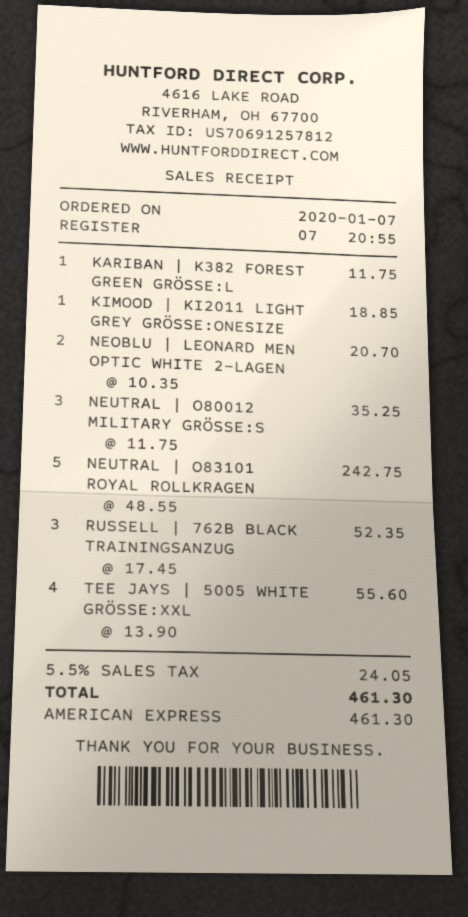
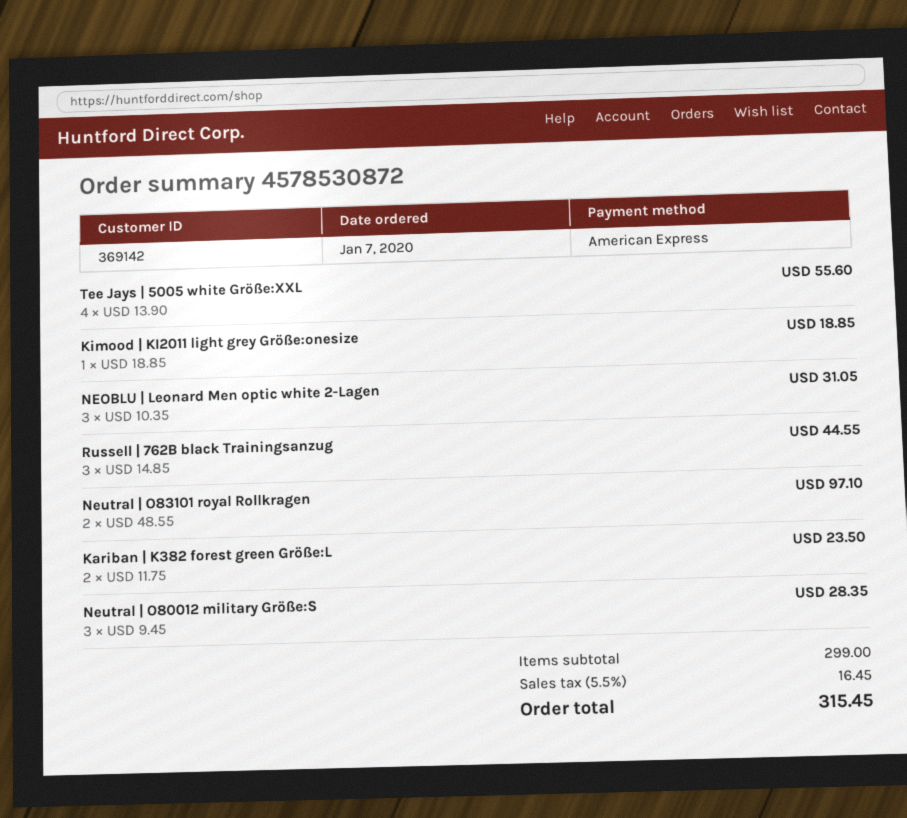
KARIBAN | K382 FOREST GREEN GRÖSSE:L: 1 x 11.75 = 11.75 -> 2 x 11.75 = 23.50
NEOBLU | LEONARD MEN OPTIC WHITE 2-LAGEN: 2 x 10.35 = 20.70 -> 3 x 10.35 = 31.05
NEUTRAL | O80012 MILITARY GRÖSSE:S: 3 x 11.75 = 35.25 -> 3 x 9.45 = 28.35
NEUTRAL | O83101 ROYAL ROLLKRAGEN: 5 x 48.55 = 242.75 -> 2 x 48.55 = 97.10
RUSSELL | 762B BLACK TRAININGSANZUG: 3 x 17.45 = 52.35 -> 3 x 14.85 = 44.55
tax: 5.5% = 24.05 -> 5.5% = 16.45
total: 461.30 -> 315.45

